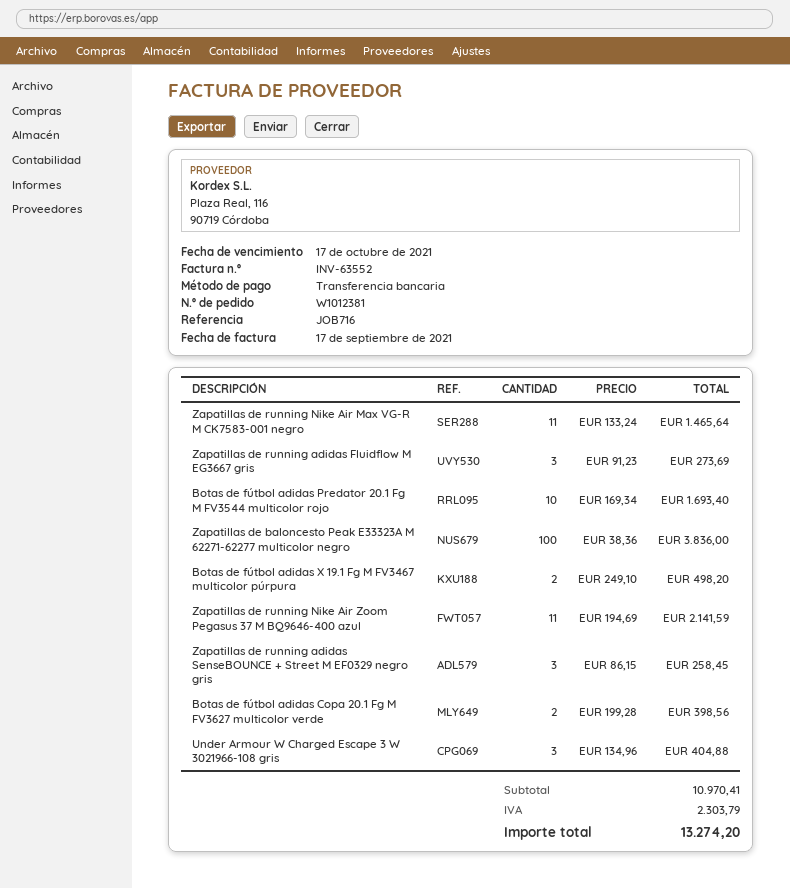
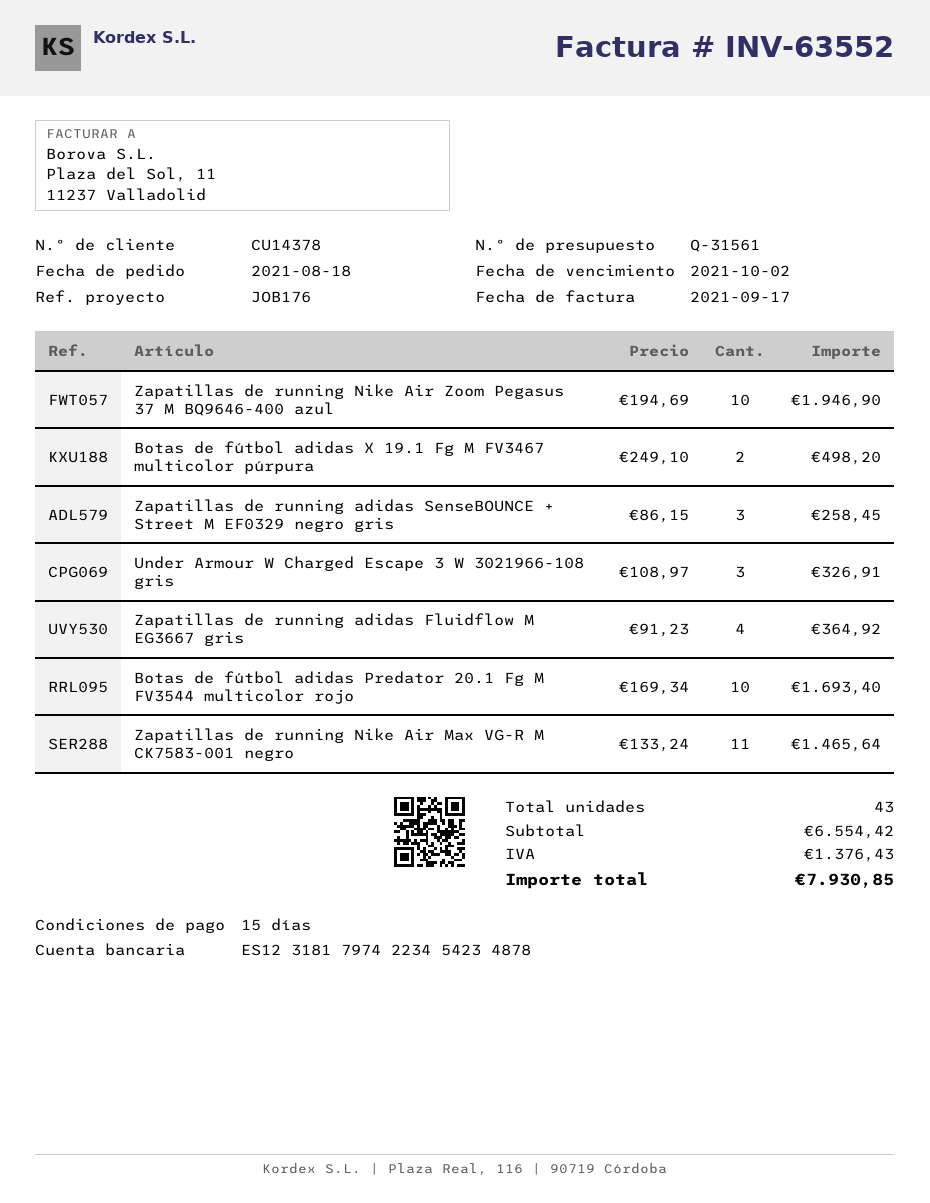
due date: 2021-10-17 -> 2021-10-02
reference: JOB716 -> JOB176
Zapatillas de running adidas Fluidflow M EG3667 gris: 3 x 91.23 = 273.69 -> 4 x 91.23 = 364.92
Zapatillas de baloncesto Peak E33323A M 62271-62277 multicolor negro: 100 x 38.36 = 3836.00 -> none
Zapatillas de running Nike Air Zoom Pegasus 37 M BQ9646-400 azul: 11 x 194.69 = 2141.59 -> 10 x 194.69 = 1946.90
Botas de fútbol adidas Copa 20.1 Fg M FV3627 multicolor verde: 2 x 199.28 = 398.56 -> none
Under Armour W Charged Escape 3 W 3021966-108 gris: 3 x 134.96 = 404.88 -> 3 x 108.97 = 326.91
subtotal: 10970.41 -> 6554.42
tax: 2303.79 -> 1376.43
total: 13274.20 -> 7930.85

